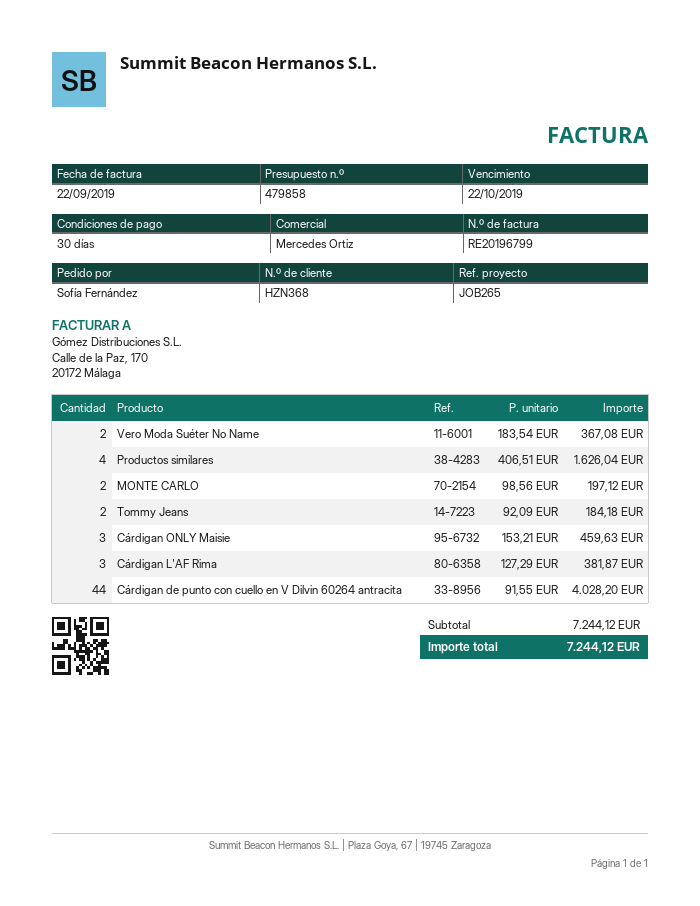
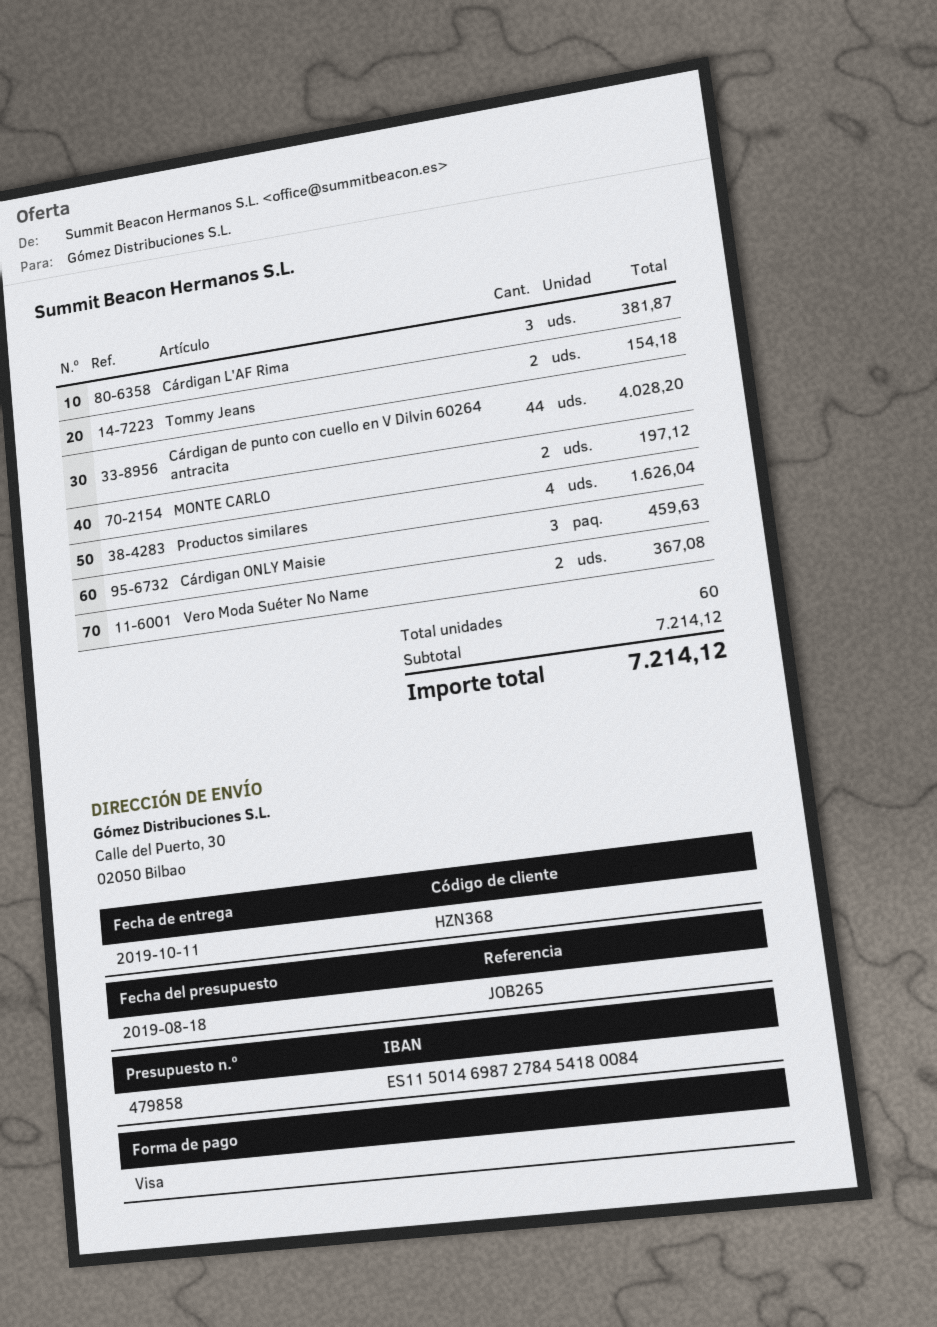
Tommy Jeans: 2 for 184.18 -> 2 for 154.18
subtotal: 7244.12 -> 7214.12
total: 7244.12 -> 7214.12

